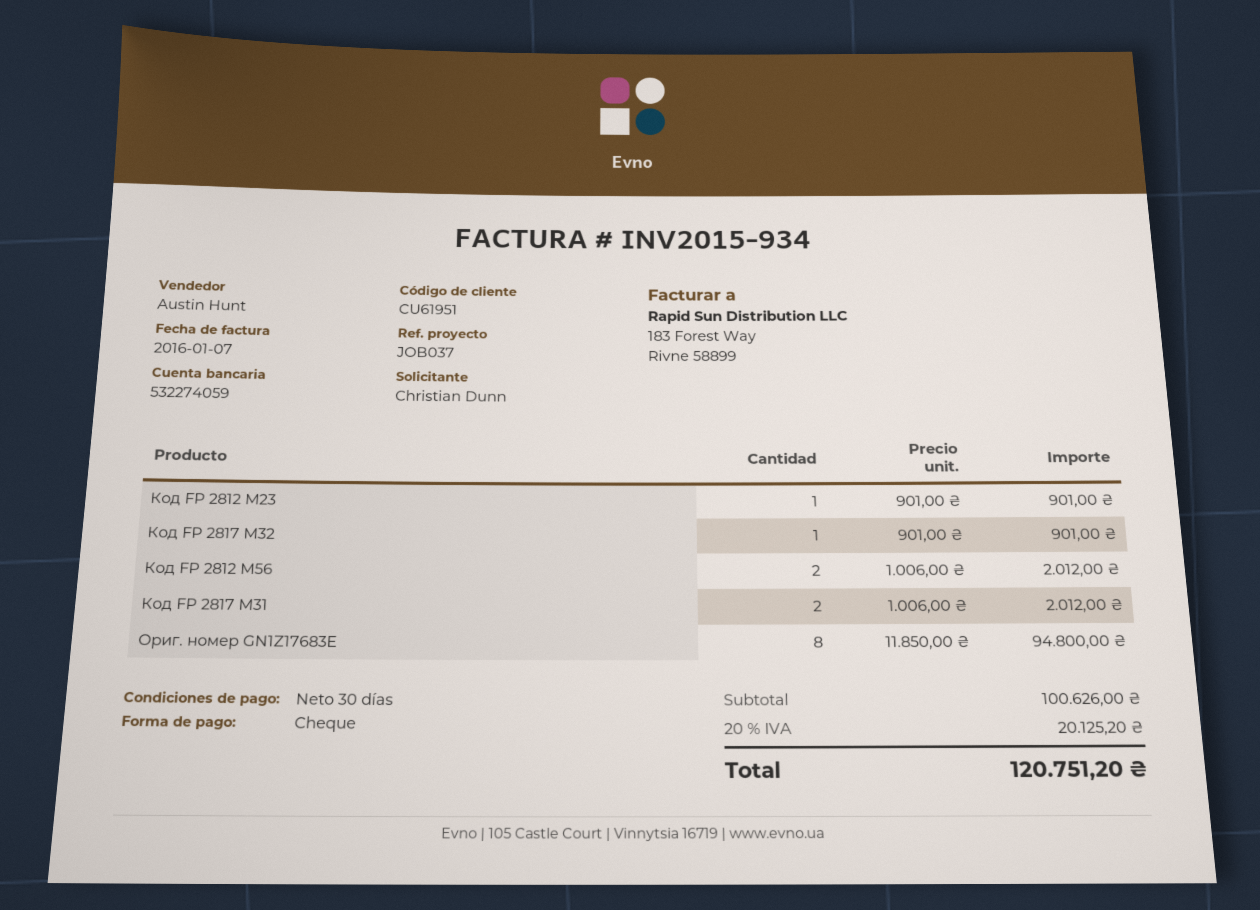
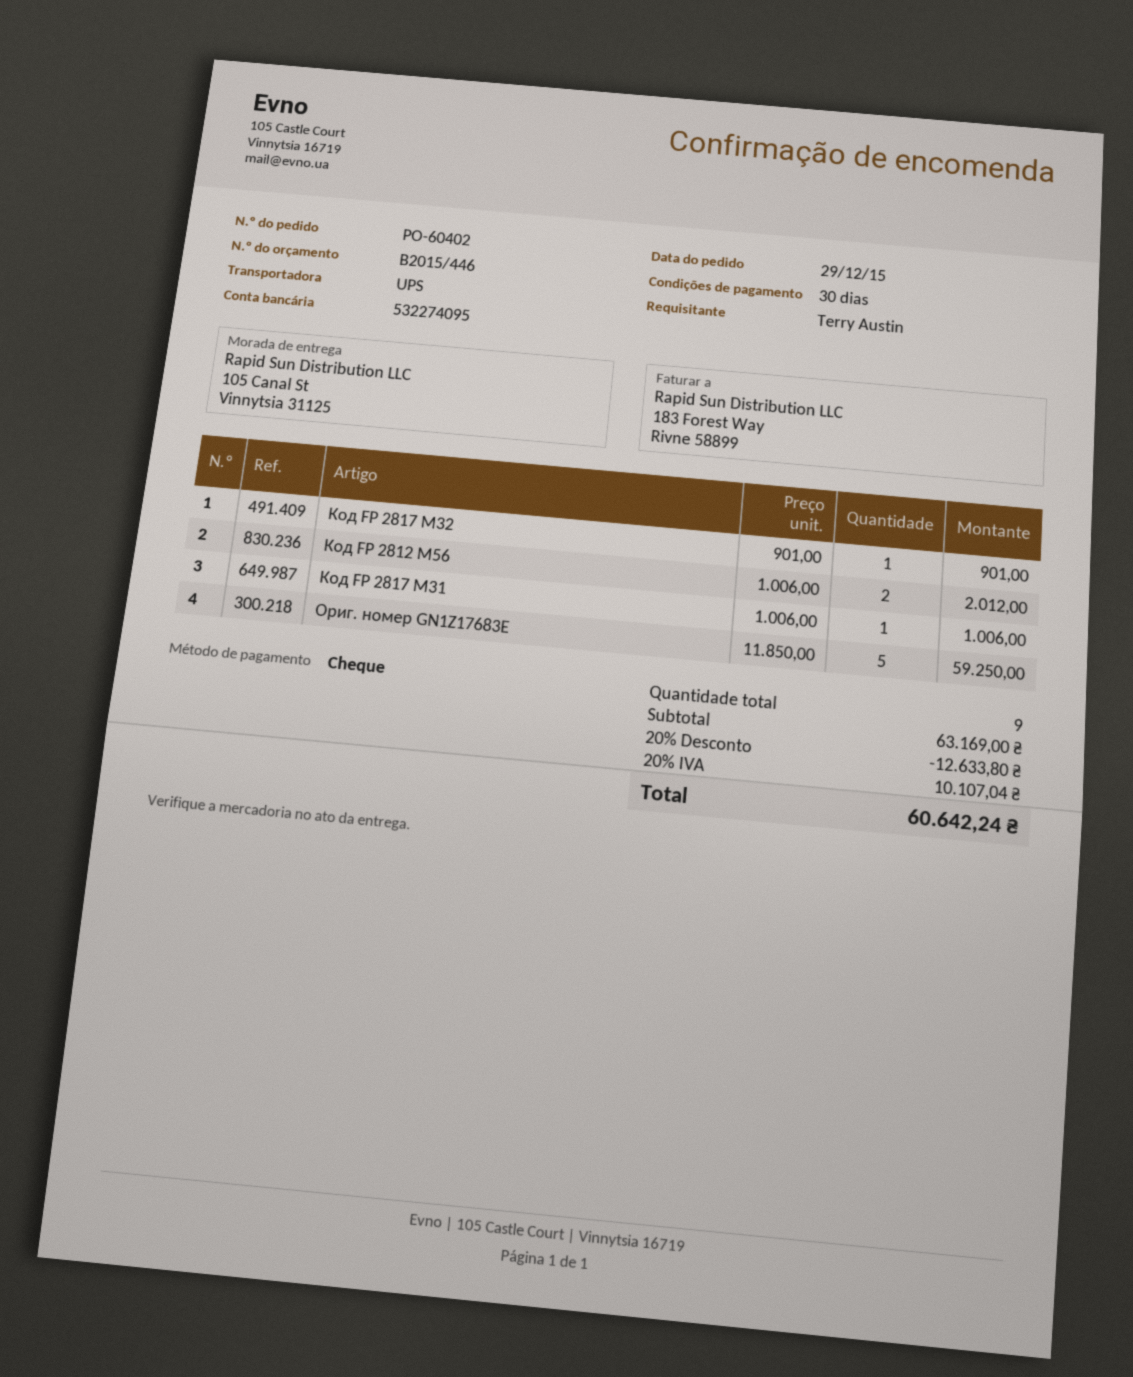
ordered by: Christian Dunn -> Terry Austin
bank account: 532274059 -> 532274095
Код FP 2812 M23: 1 x 901.00 = 901.00 -> none
Код FP 2817 M31: 2 x 1006.00 = 2012.00 -> 1 x 1006.00 = 1006.00
Ориг. номер GN1Z17683E: 8 x 11850.00 = 94800.00 -> 5 x 11850.00 = 59250.00
subtotal: 100626.00 -> 63169.00
discount: none -> 20% = 12633.80
tax: 20% = 20125.20 -> 20% = 10107.04
total: 120751.20 -> 60642.24

